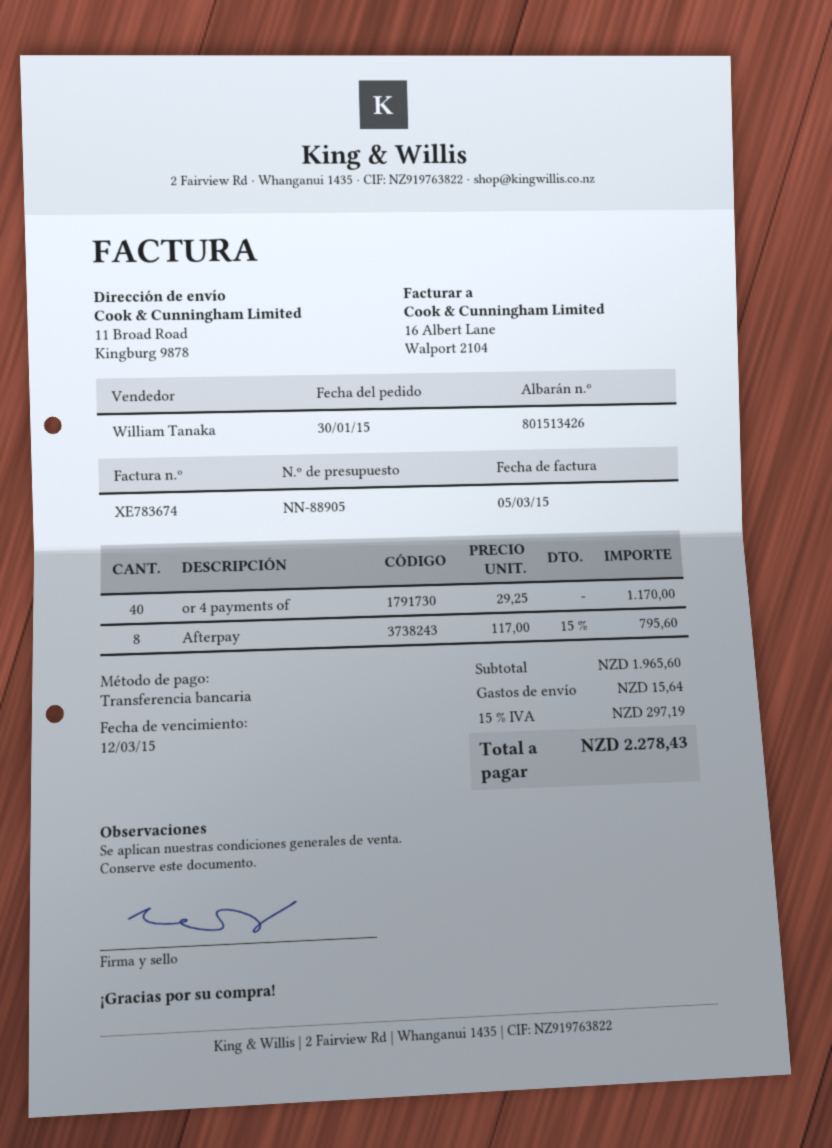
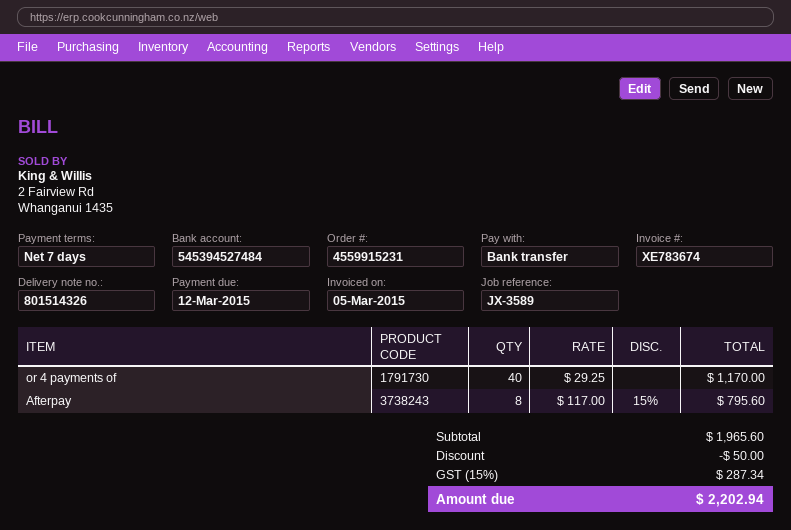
delivery note number: 801513426 -> 801514326
discount: none -> 50.00
shipping: 15.64 -> none
tax: 15% = 297.19 -> 15% = 287.34
total: 2278.43 -> 2202.94

